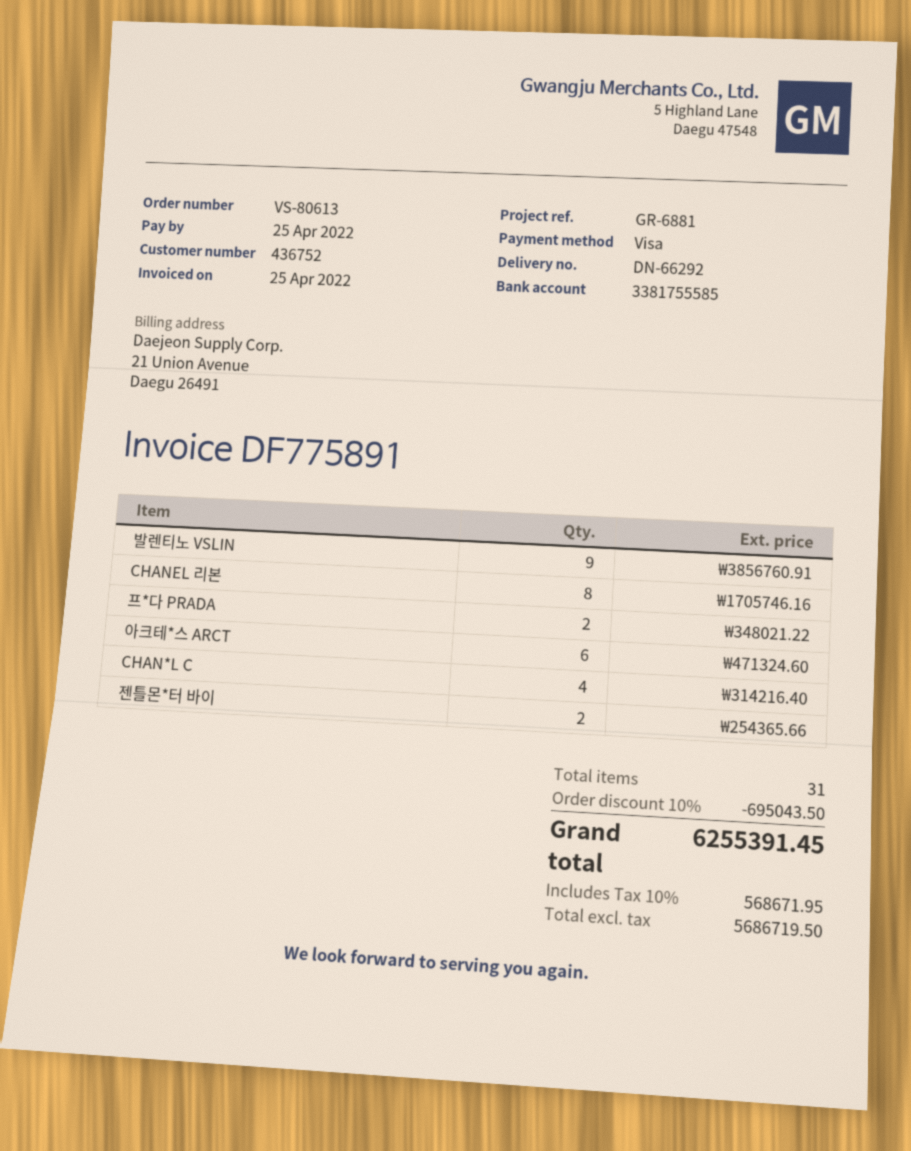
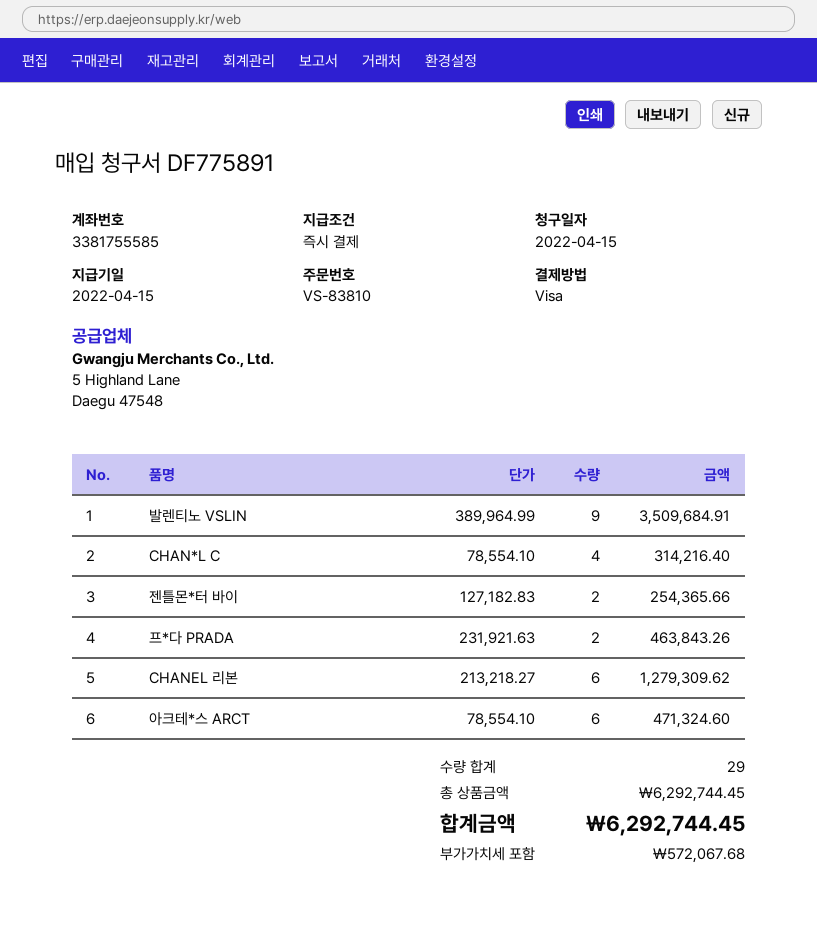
order number: VS-80613 -> VS-83810
invoice date: 2022-04-25 -> 2022-04-15
due date: 2022-04-25 -> 2022-04-15
발렌티노 VSLIN: 9 for 3856760.91 -> 9 for 3509684.91
CHANEL 리본: 8 for 1705746.16 -> 6 for 1279309.62
프*다 PRADA: 2 for 348021.22 -> 2 for 463843.26
total quantity: 31 -> 29
discount: 10% = 695043.50 -> none
tax: 568671.95 -> 572067.68
total: 6255391.45 -> 6292744.45

